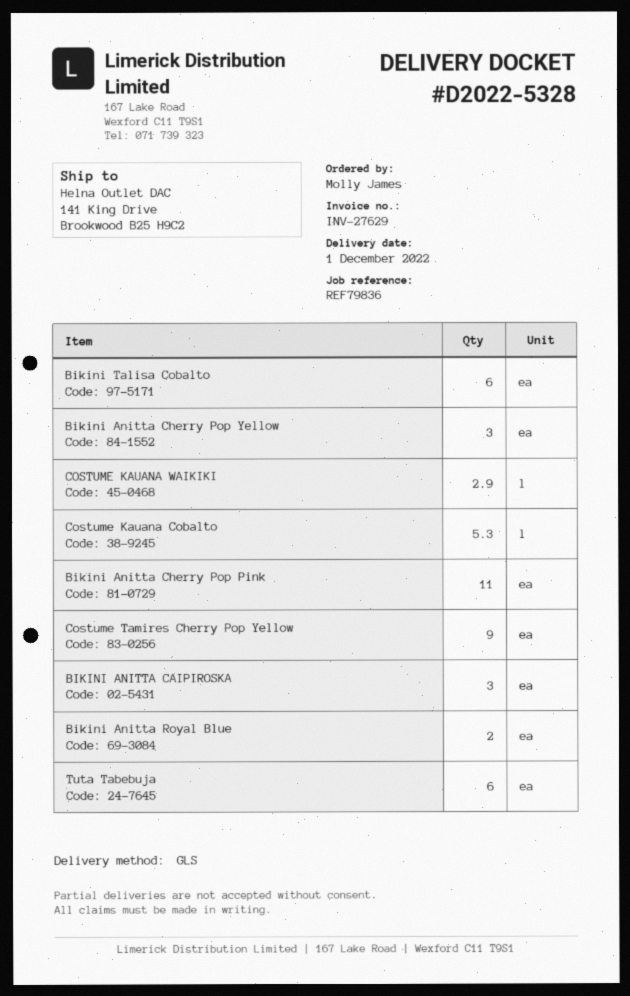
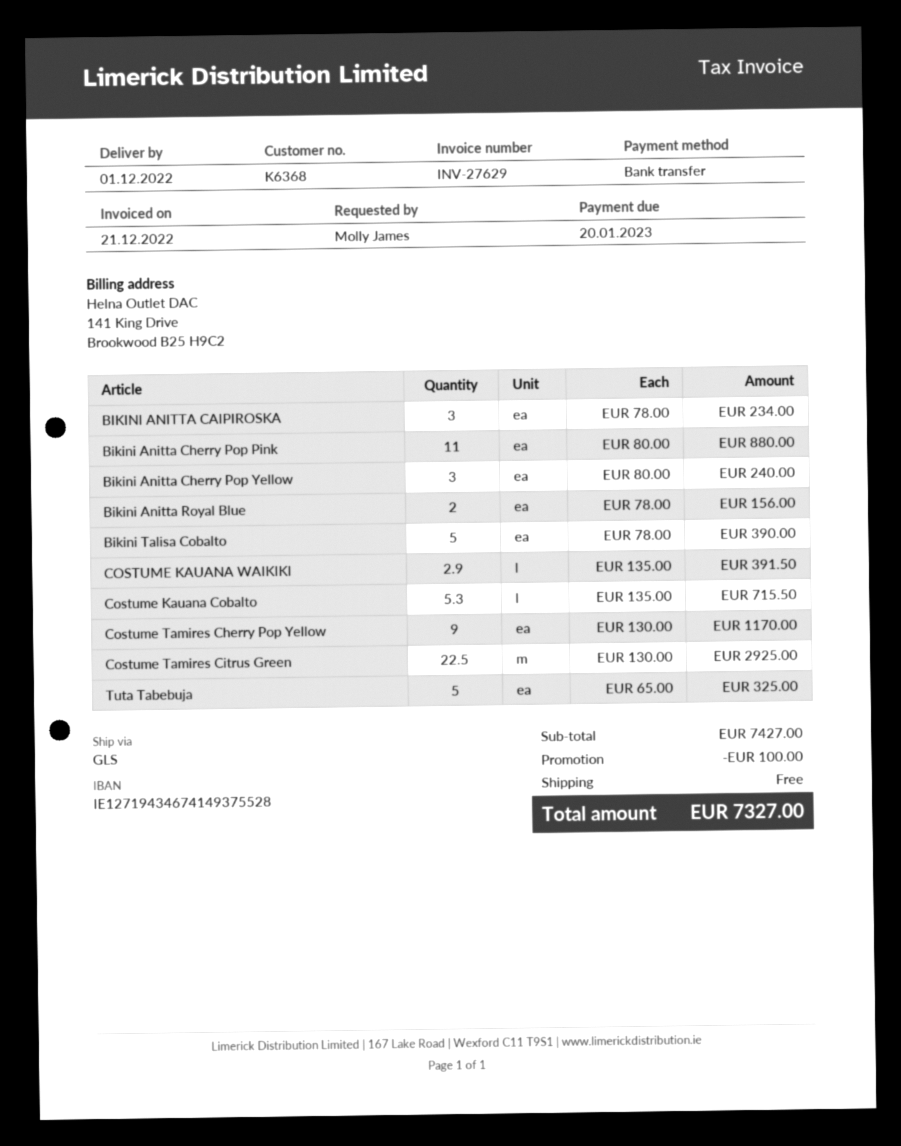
Bikini Talisa Cobalto: 6 -> 5
Tuta Tabebuja: 6 -> 5
Costume Tamires Citrus Green: none -> 22.5

